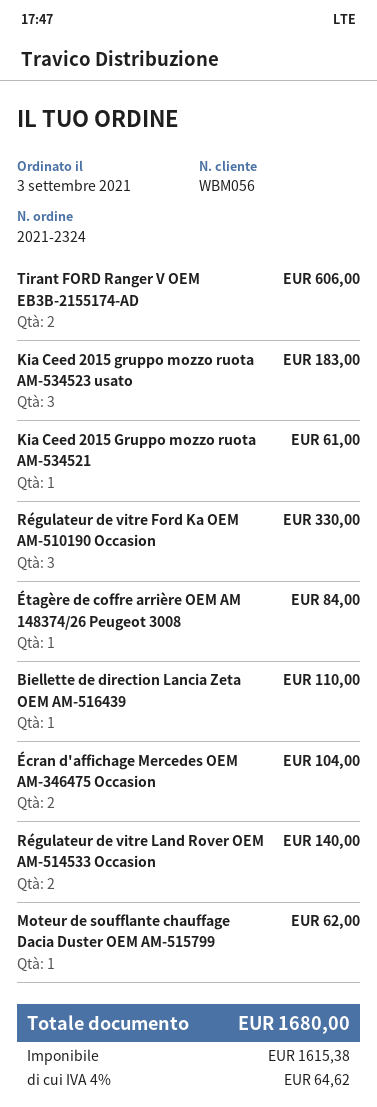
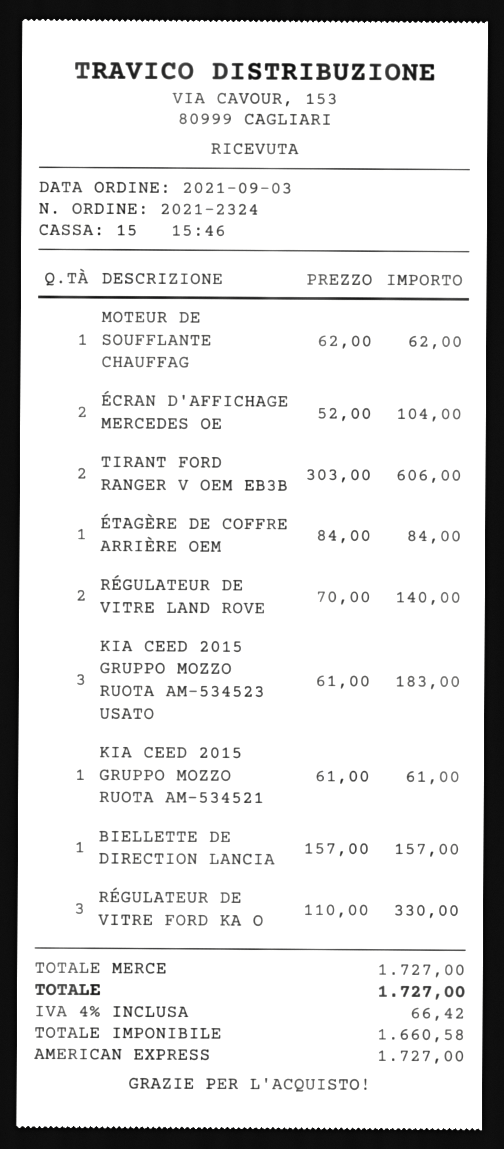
Biellette de direction Lancia Zeta OEM AM-516439: 1 for 110.00 -> 1 for 157.00
net: 1615.38 -> 1660.58
tax: 4% = 64.62 -> 4% = 66.42
total: 1680.00 -> 1727.00

